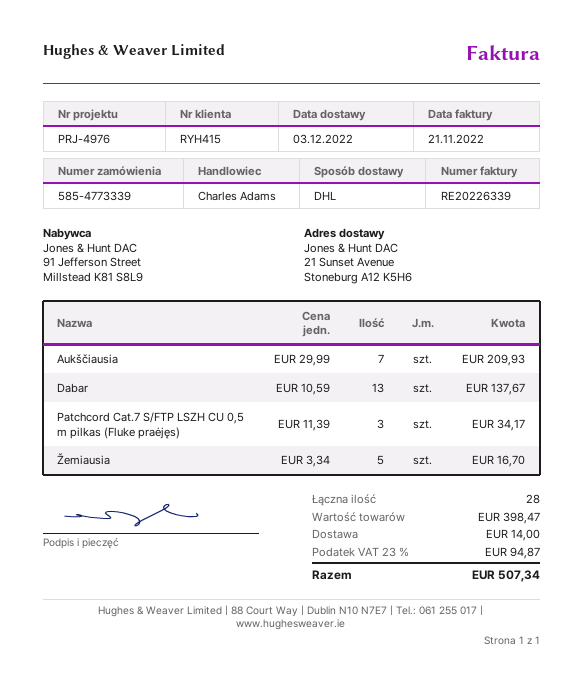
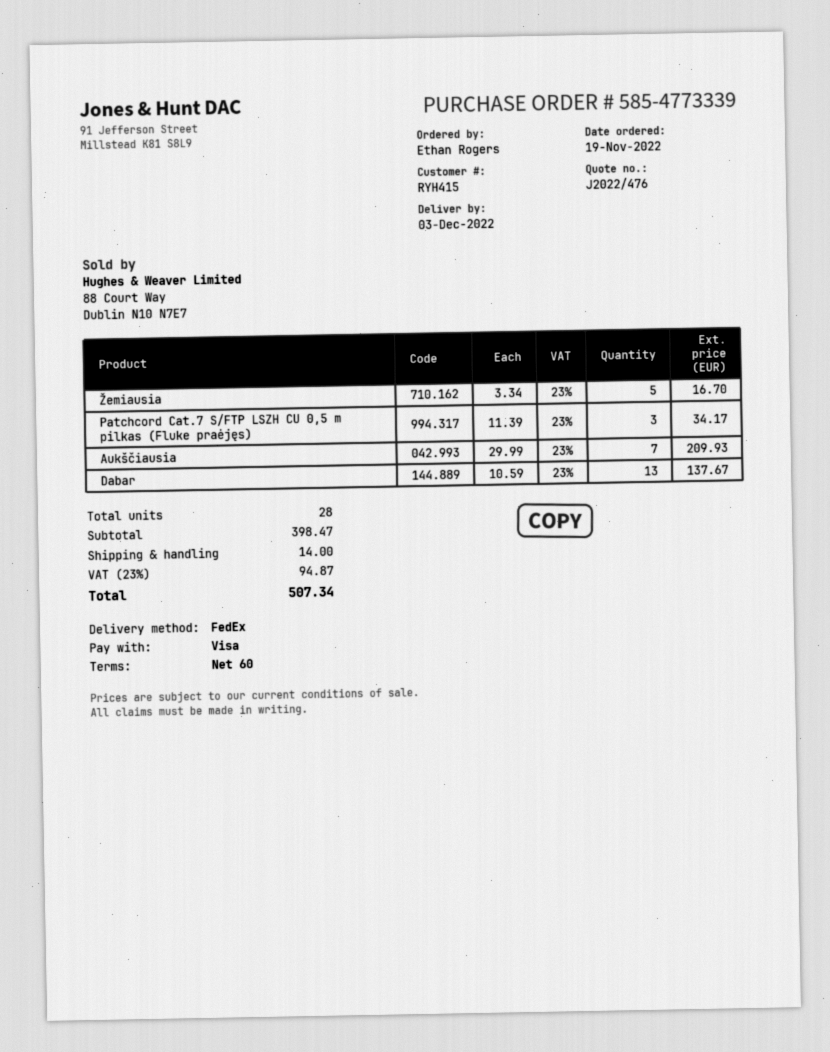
shipping method: DHL -> FedEx

